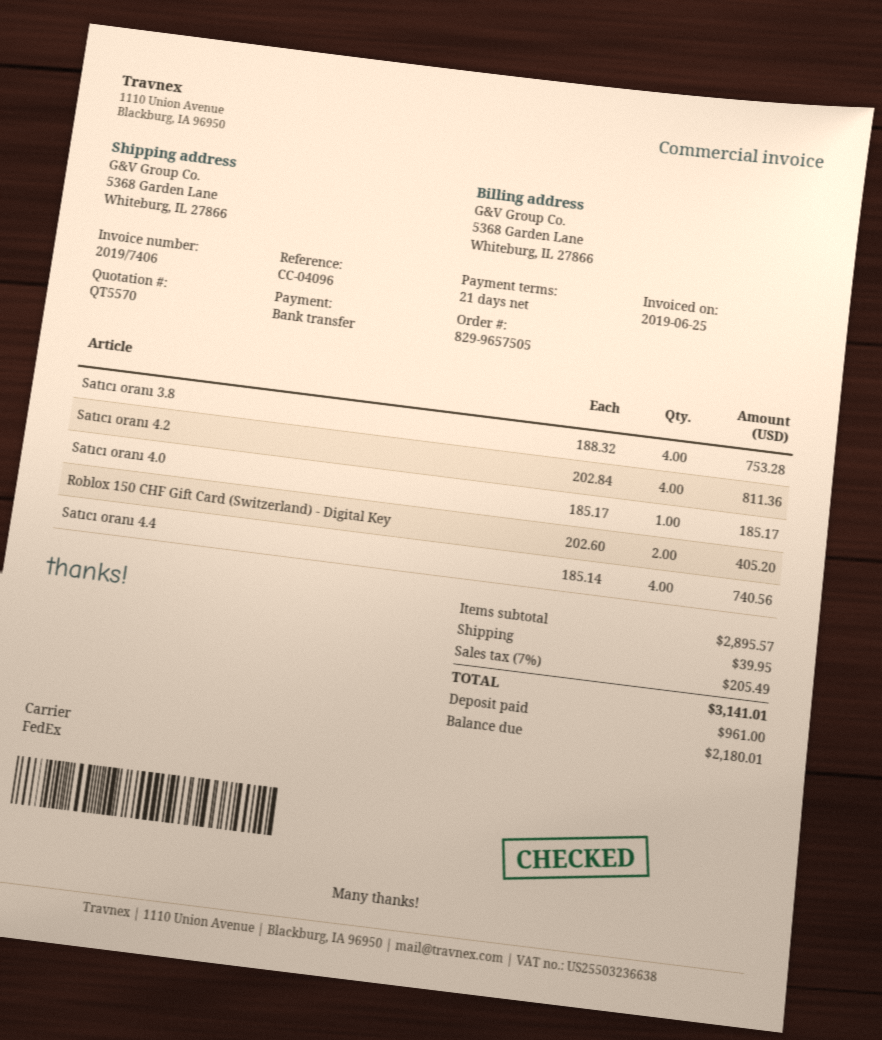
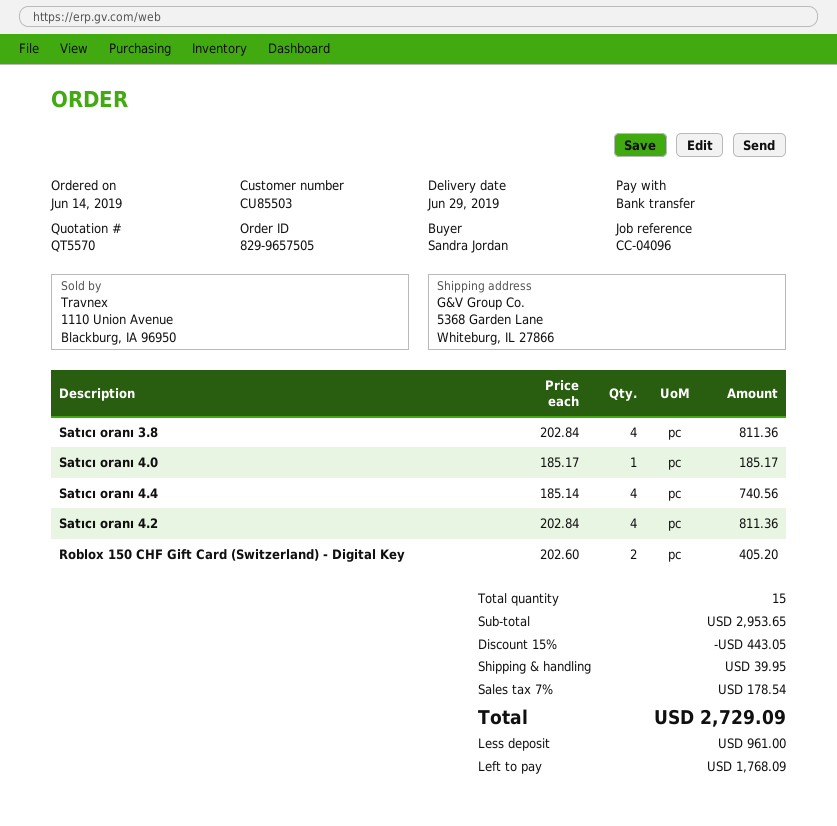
Satıcı oranı 3.8: 4 x 188.32 = 753.28 -> 4 x 202.84 = 811.36
subtotal: 2895.57 -> 2953.65
discount: none -> 15% = 443.05
tax: 7% = 205.49 -> 7% = 178.54
total: 3141.01 -> 2729.09
balance: 2180.01 -> 1768.09

